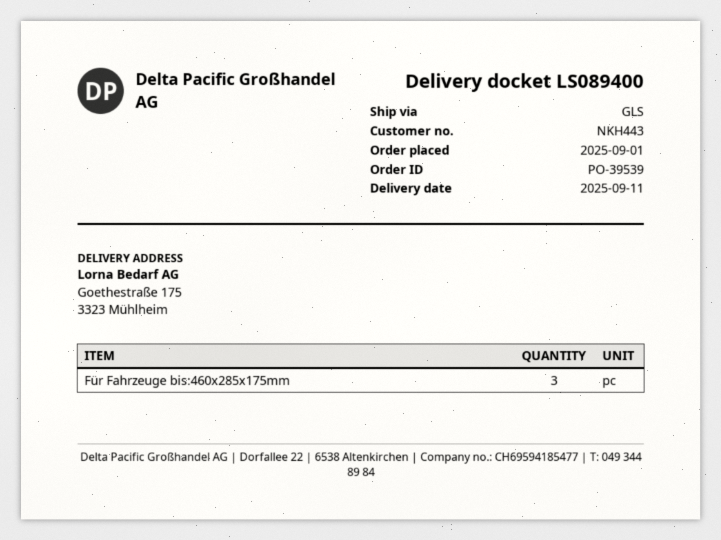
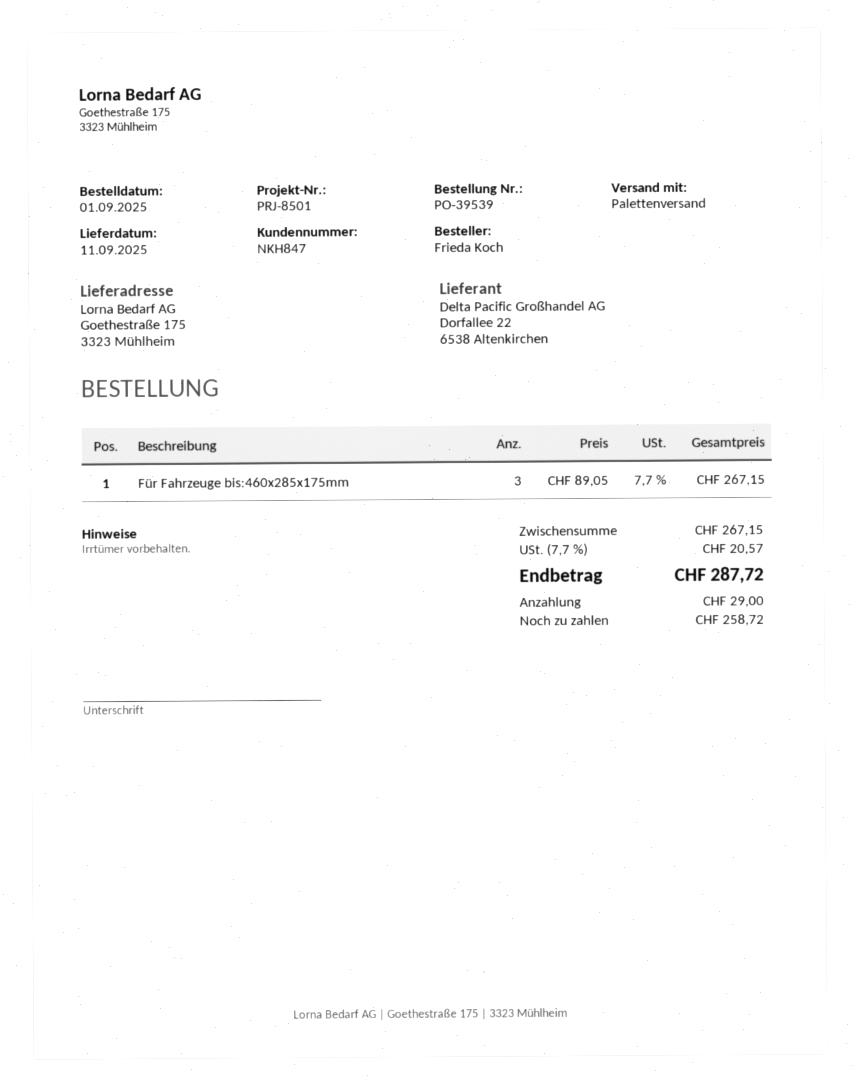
customer number: NKH443 -> NKH847
shipping method: GLS -> pallet freight

